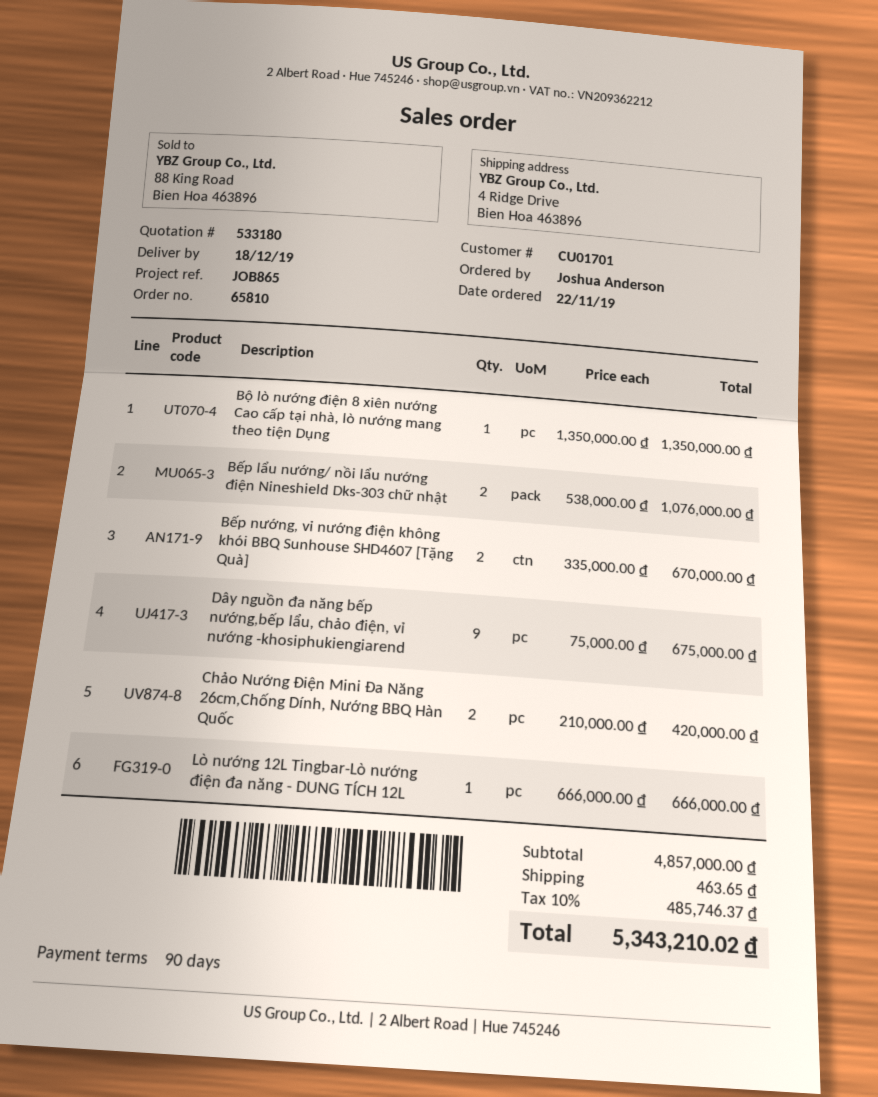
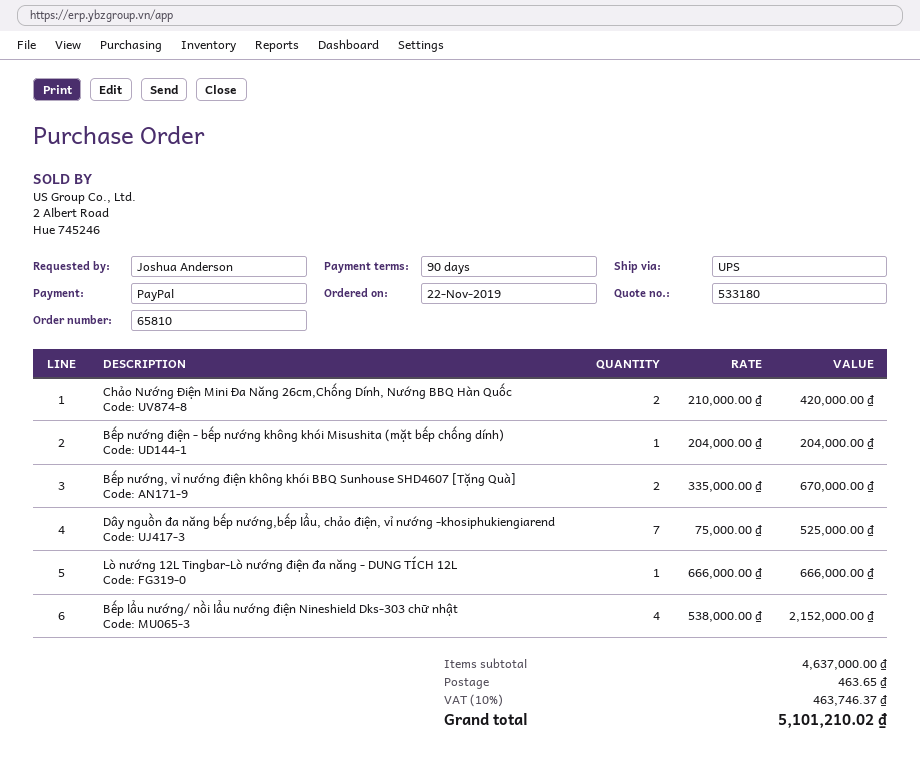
Bộ lò nướng điện 8 xiên nướng Cao cấp tại nhà, lò nướng mang theo tiện Dụng: 1 x 1350000.00 = 1350000.00 -> none
Bếp lẩu nướng/ nồi lẩu nướng điện Nineshield Dks-303 chữ nhật: 2 x 538000.00 = 1076000.00 -> 4 x 538000.00 = 2152000.00
Dây nguồn đa năng bếp nướng,bếp lẩu, chảo điện, vỉ nướng -khosiphukiengiarend: 9 x 75000.00 = 675000.00 -> 7 x 75000.00 = 525000.00
Bếp nướng điện - bếp nướng không khói Misushita (mặt bếp chống dính): none -> 1 x 204000.00 = 204000.00
subtotal: 4857000.00 -> 4637000.00
tax: 10% = 485746.37 -> 10% = 463746.37
total: 5343210.02 -> 5101210.02

